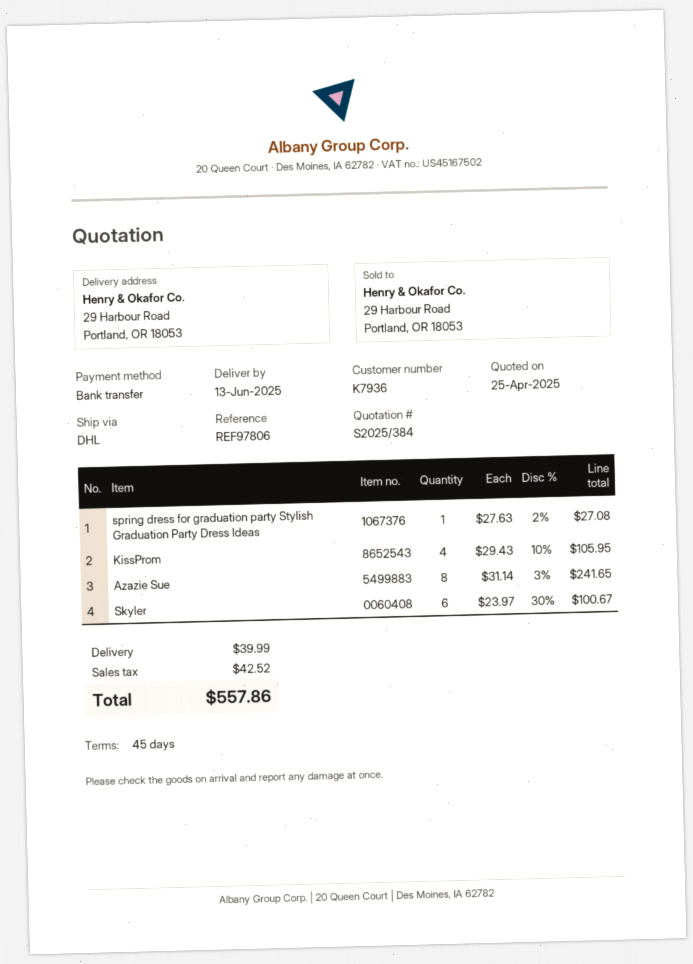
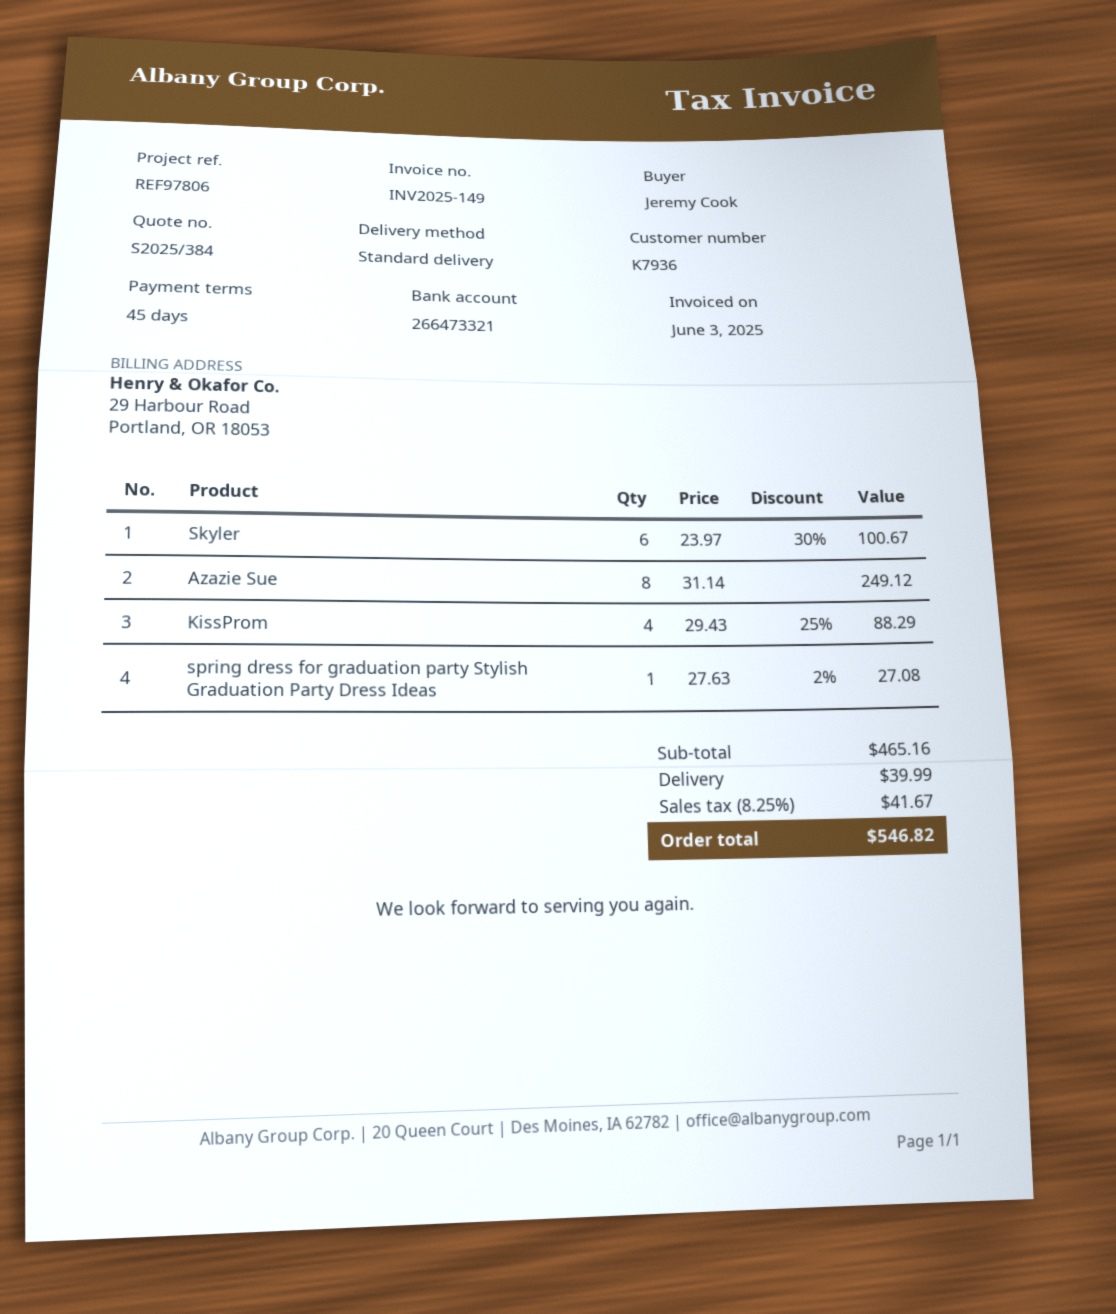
shipping method: DHL -> standard
KissProm: 4 x 29.43 - 10% = 105.95 -> 4 x 29.43 - 25% = 88.29
Azazie Sue: 8 x 31.14 - 3% = 241.65 -> 8 x 31.14 = 249.12
tax: 42.52 -> 41.67
total: 557.86 -> 546.82

